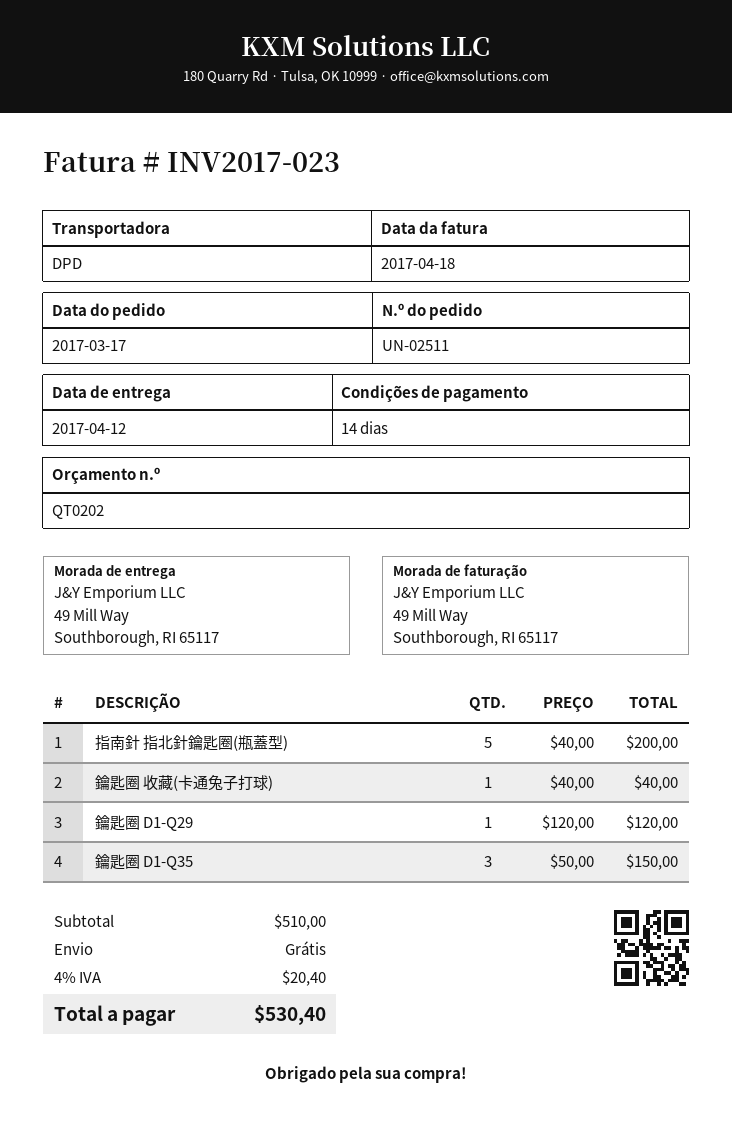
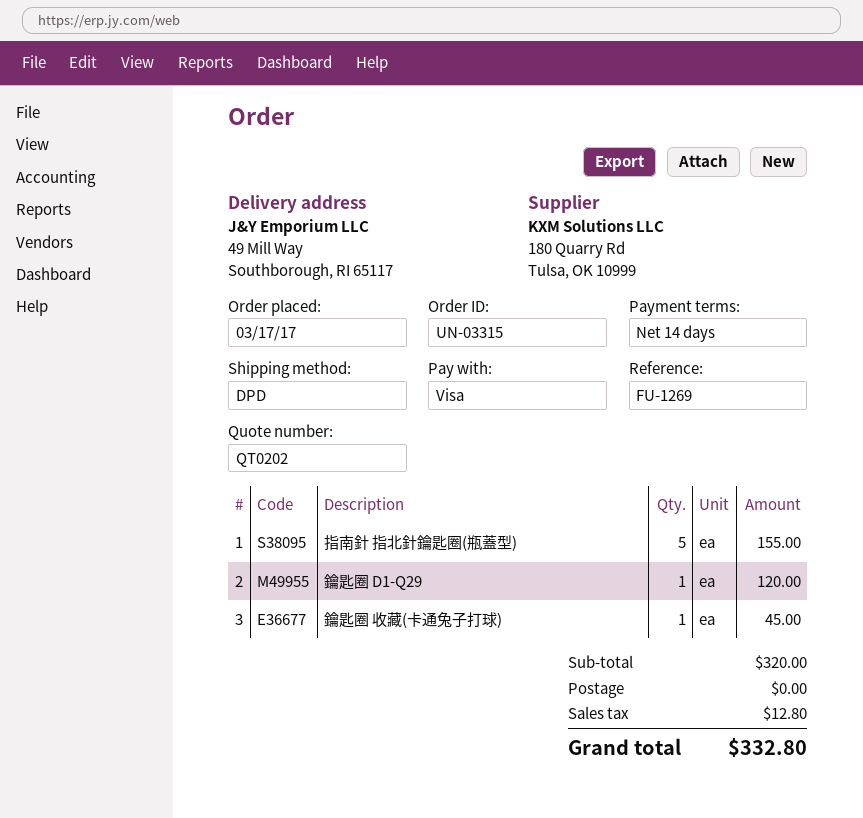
order number: UN-02511 -> UN-03315
指南針 指北針鑰匙圈(瓶蓋型): 5 for 200.00 -> 5 for 155.00
鑰匙圈 收藏(卡通兔子打球): 1 for 40.00 -> 1 for 45.00
鑰匙圈 D1-Q35: 3 for 150.00 -> none
subtotal: 510.00 -> 320.00
tax: 20.40 -> 12.80
total: 530.40 -> 332.80

